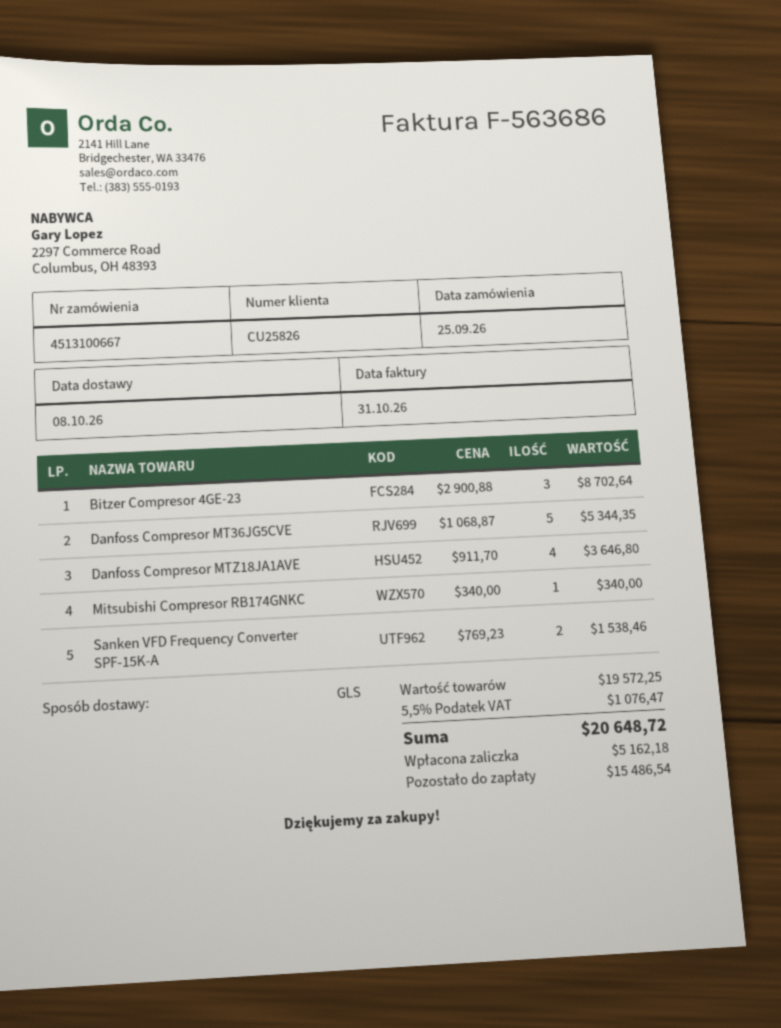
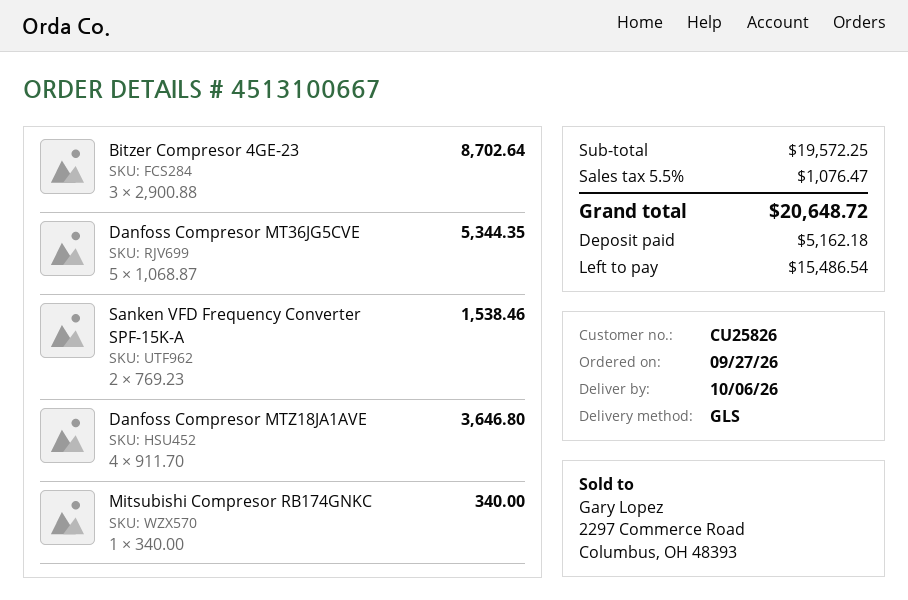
order date: 2026-09-25 -> 2026-09-27
delivery date: 2026-10-08 -> 2026-10-06

